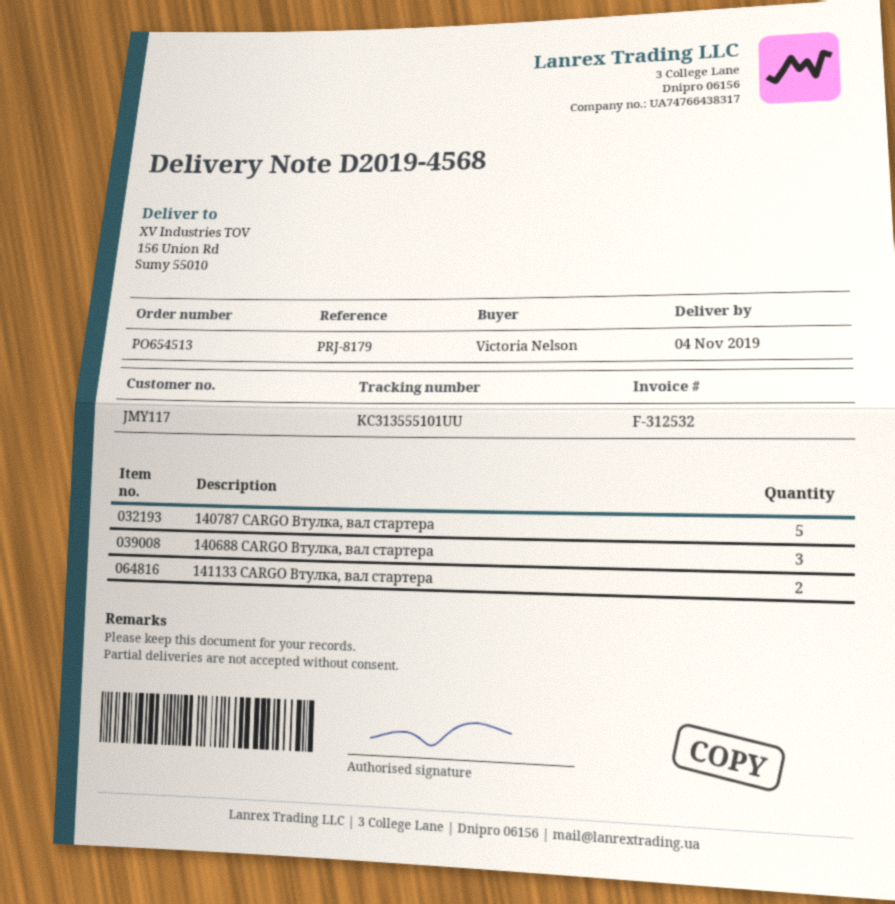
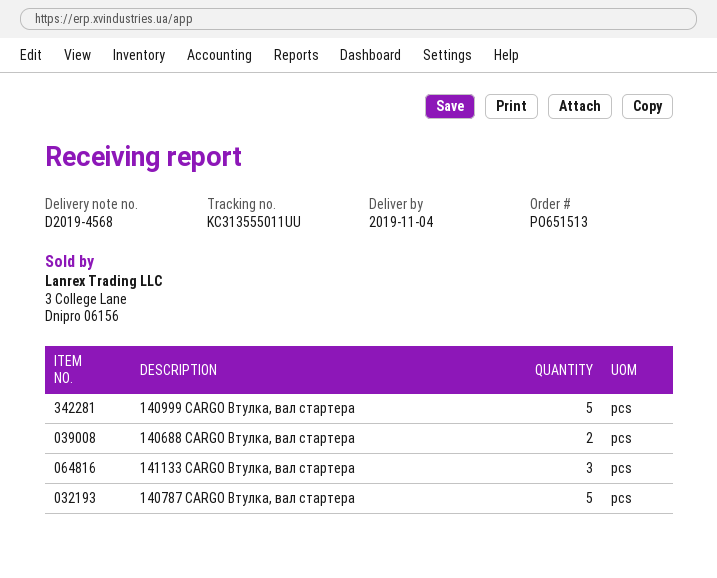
order number: PO654513 -> PO651513
tracking number: KC313555101UU -> KC313555011UU
140688 CARGO Втулка, вал стартера: 3 -> 2
141133 CARGO Втулка, вал стартера: 2 -> 3
140999 CARGO Втулка, вал стартера: none -> 5

